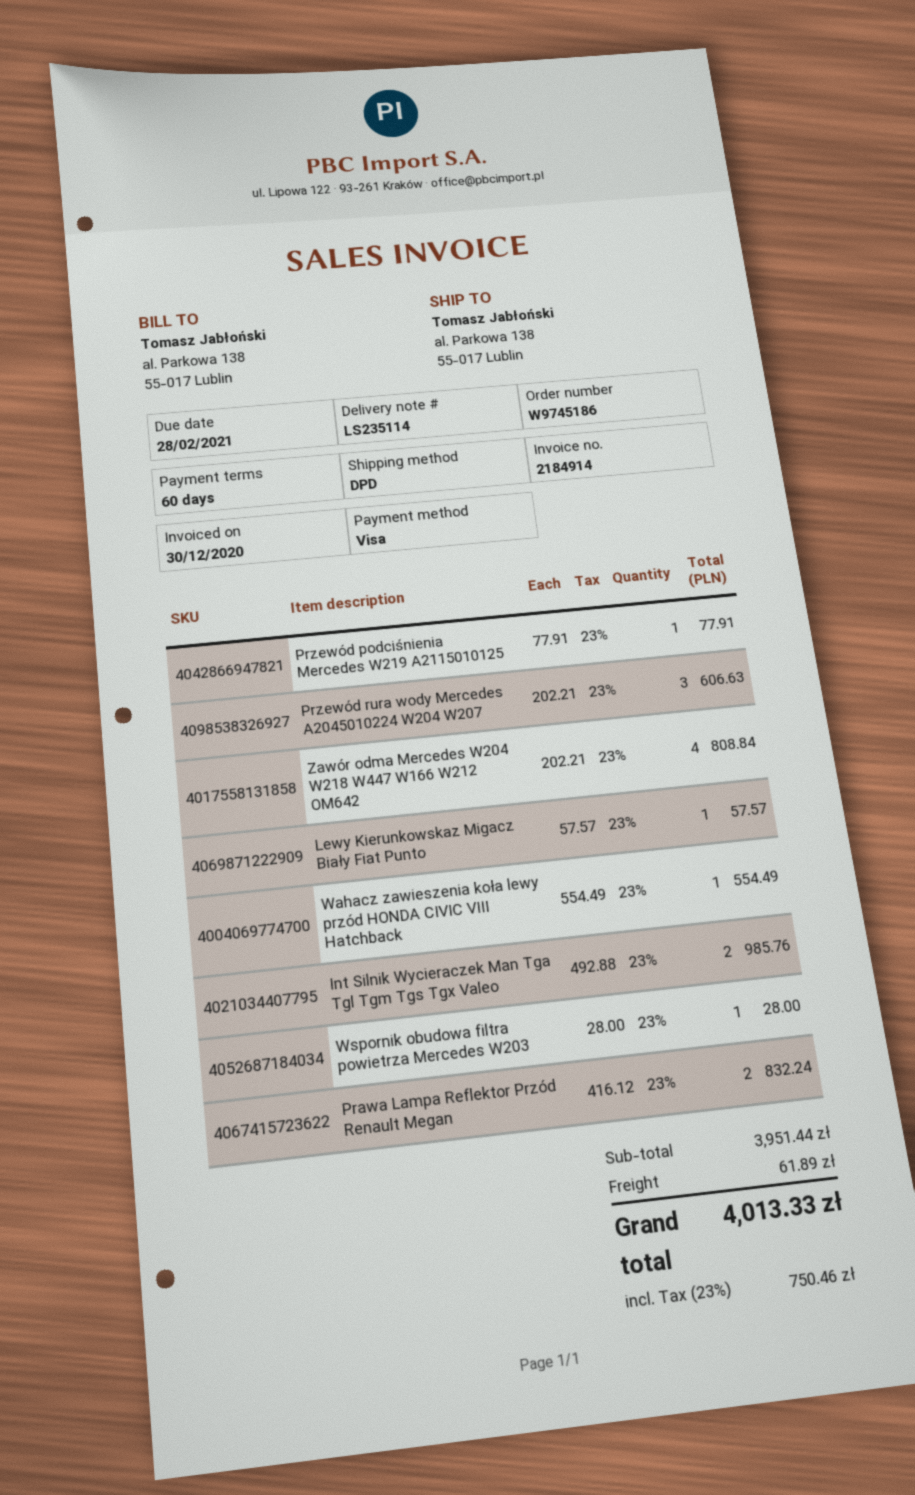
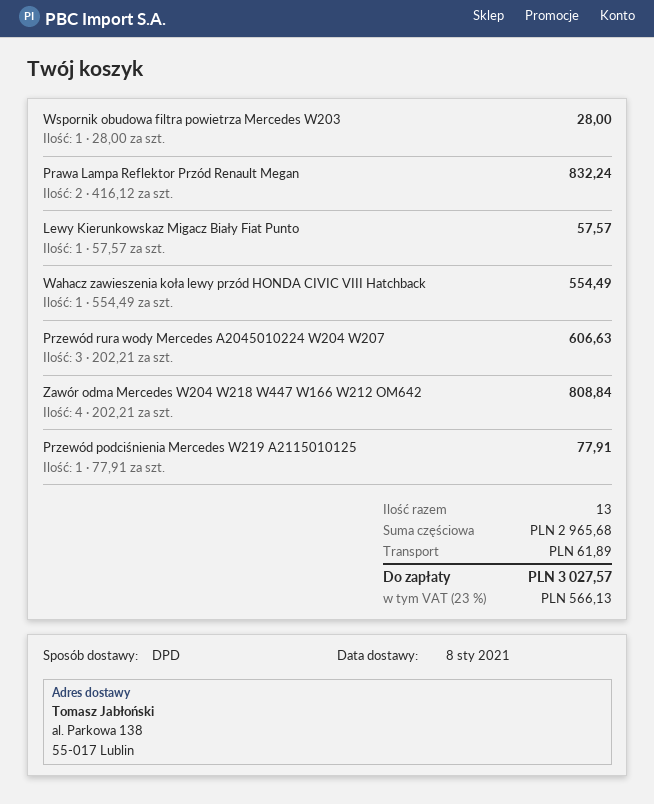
Int Silnik Wycieraczek Man Tga Tgl Tgm Tgs Tgx Valeo: 2 x 492.88 = 985.76 -> none
subtotal: 3951.44 -> 2965.68
tax: 23% = 750.46 -> 23% = 566.13
total: 4013.33 -> 3027.57

